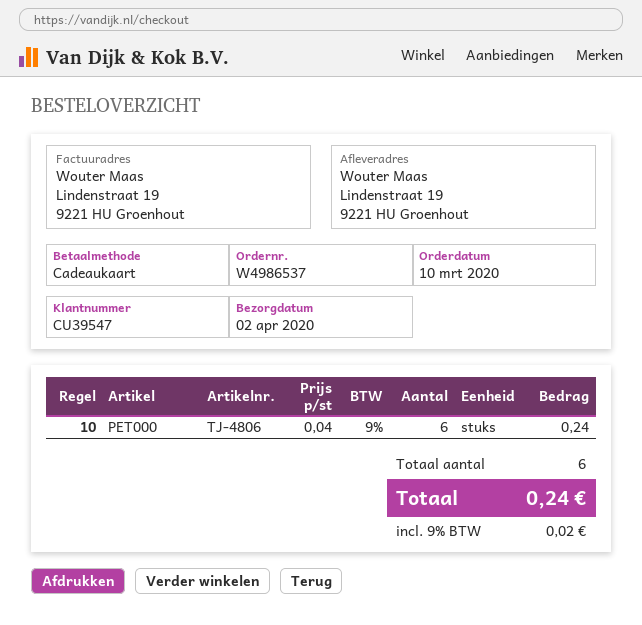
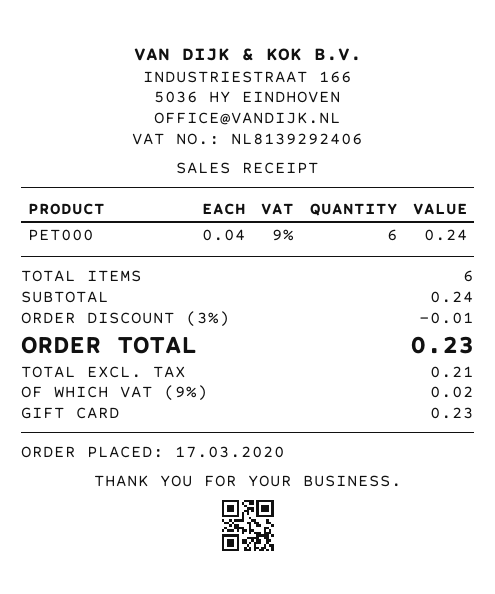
order date: 2020-03-10 -> 2020-03-17
discount: none -> 3% = 0.01
total: 0.24 -> 0.23

